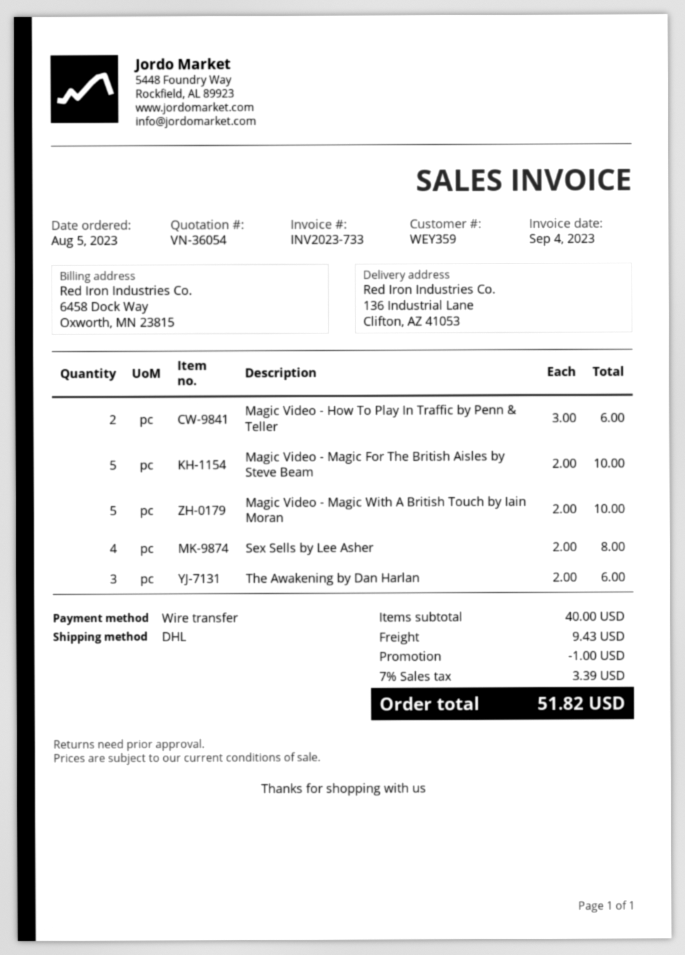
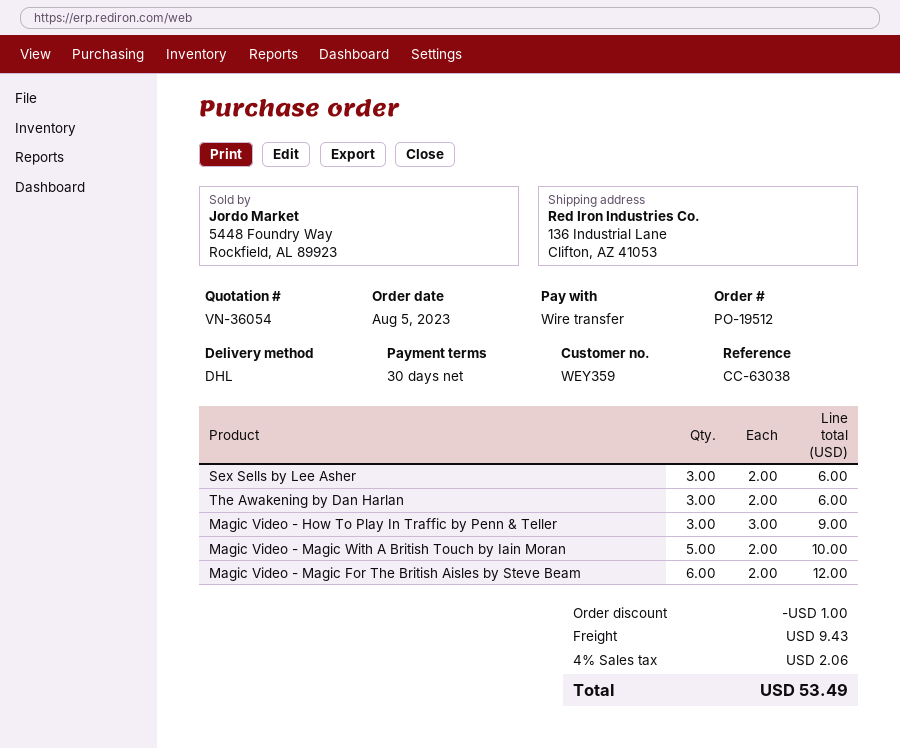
Magic Video - How To Play In Traffic by Penn & Teller: 2 x 3.00 = 6.00 -> 3 x 3.00 = 9.00
Magic Video - Magic For The British Aisles by Steve Beam: 5 x 2.00 = 10.00 -> 6 x 2.00 = 12.00
Sex Sells by Lee Asher: 4 x 2.00 = 8.00 -> 3 x 2.00 = 6.00
tax: 7% = 3.39 -> 4% = 2.06
total: 51.82 -> 53.49

